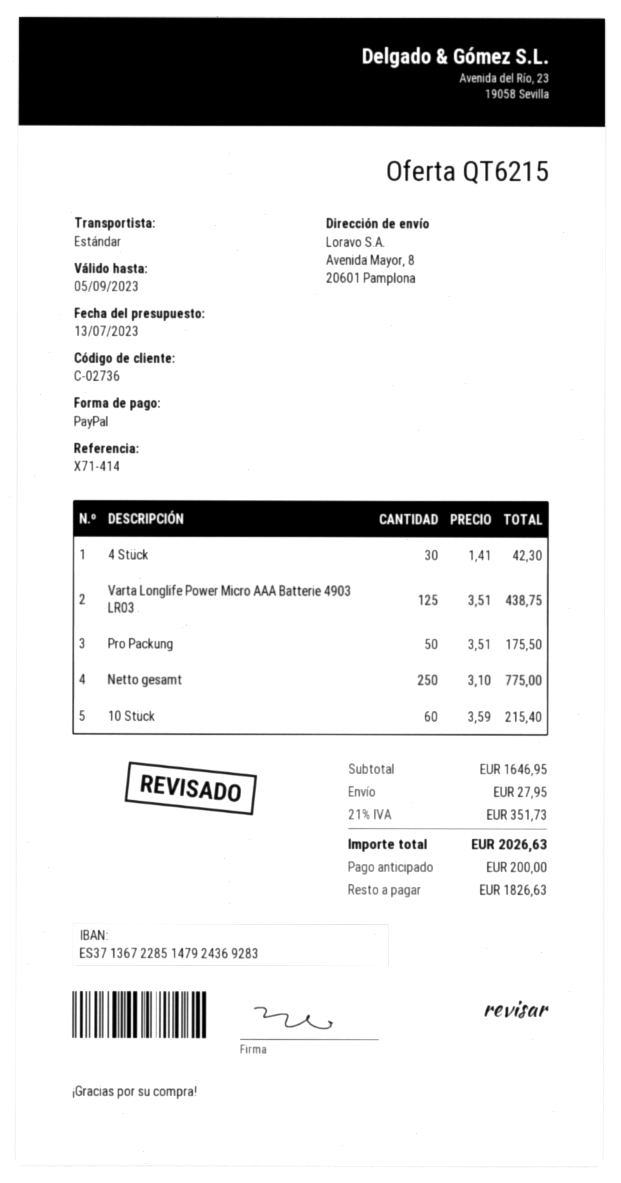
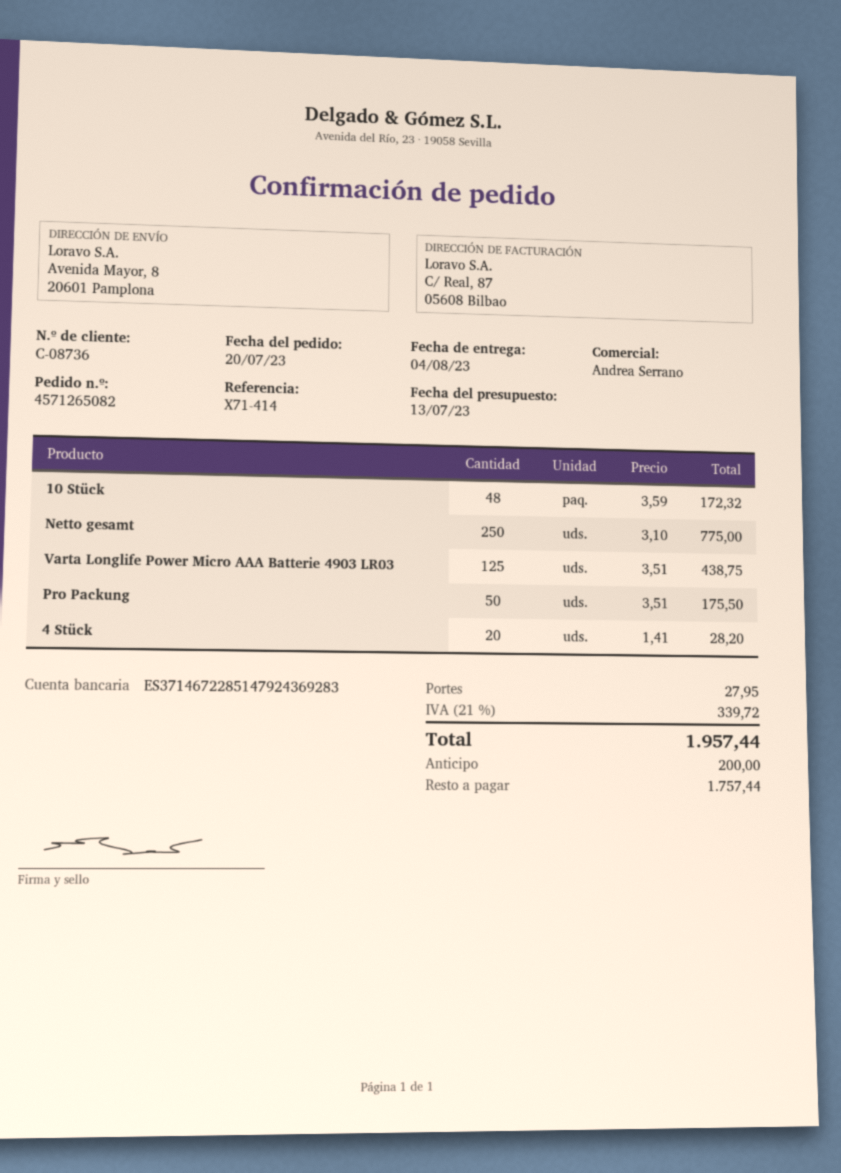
customer number: C-02736 -> C-08736
bank account: ES3713672285147924369283 -> ES3714672285147924369283
4 Stück: 30 x 1.41 = 42.30 -> 20 x 1.41 = 28.20
10 Stück: 60 x 3.59 = 215.40 -> 48 x 3.59 = 172.32
tax: 21% = 351.73 -> 21% = 339.72
total: 2026.63 -> 1957.44
balance: 1826.63 -> 1757.44

